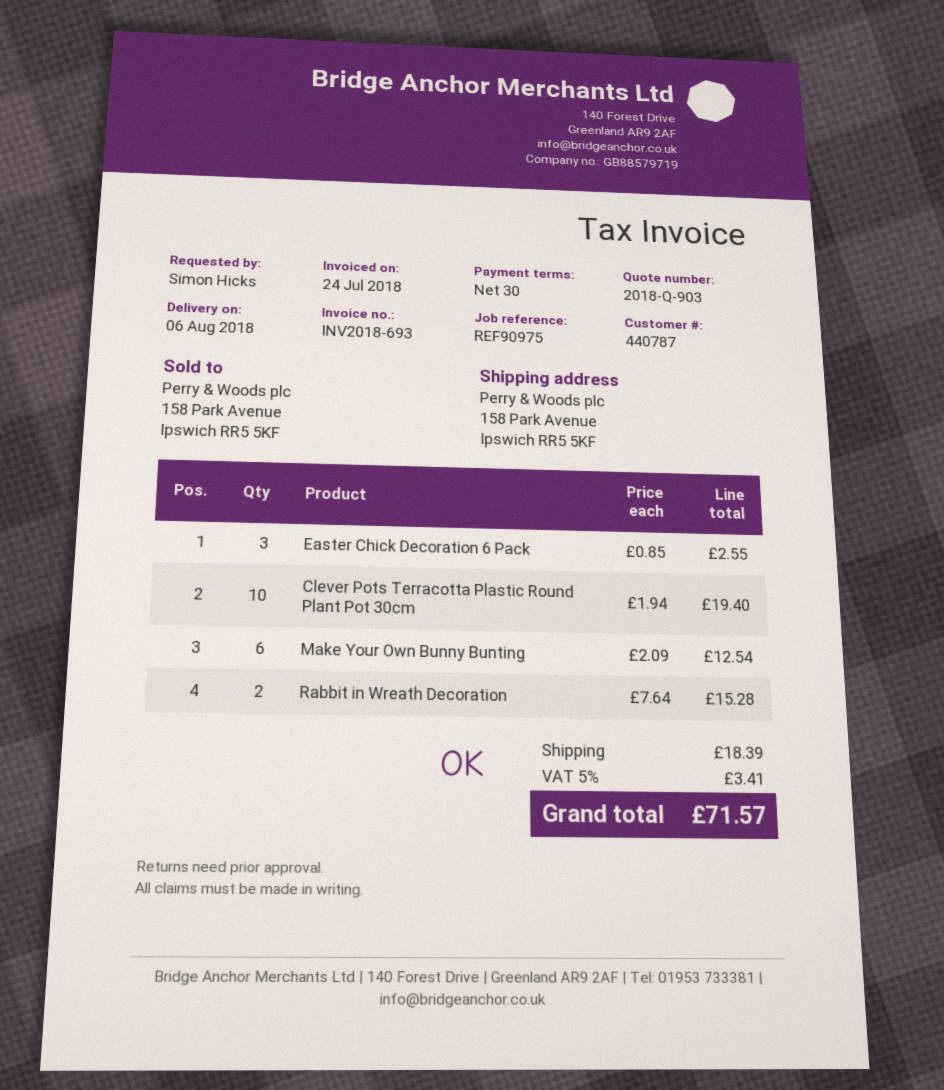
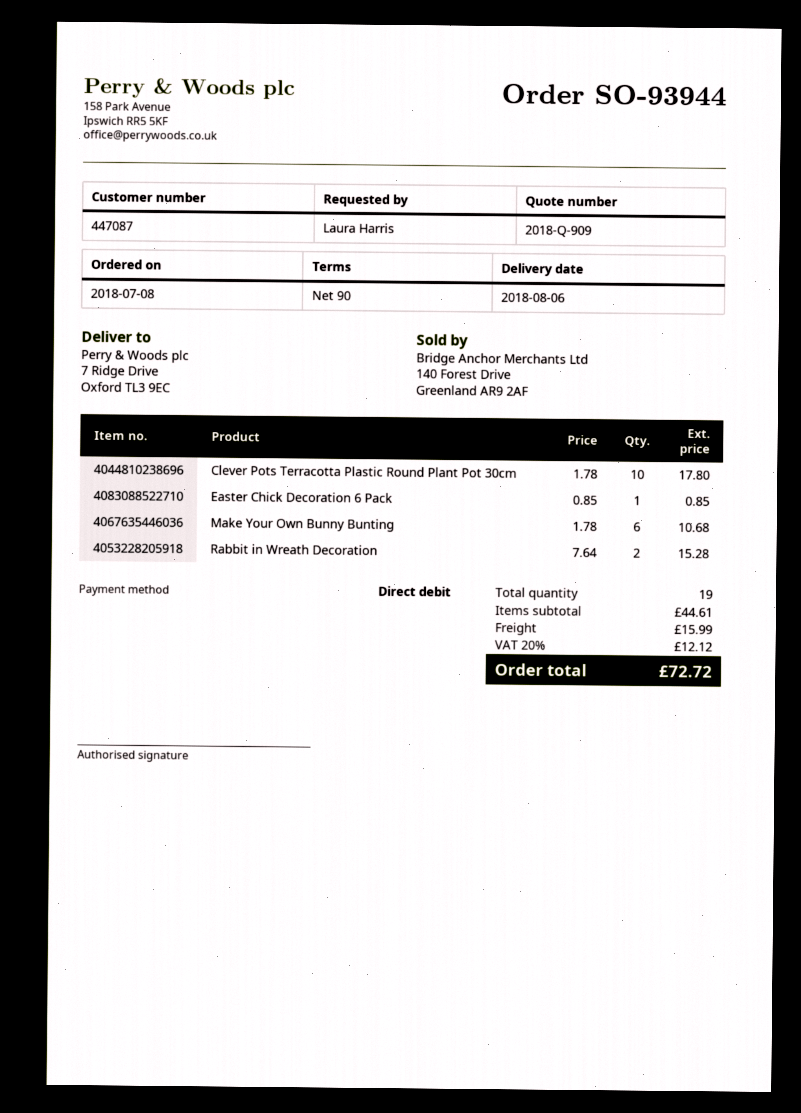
quote number: 2018-Q-903 -> 2018-Q-909
payment terms: 30 days -> 90 days
customer number: 440787 -> 447087
ordered by: Simon Hicks -> Laura Harris
ship to: 158 Park Avenue, Ipswich RR5 5KF -> 7 Ridge Drive, Oxford TL3 9EC
Easter Chick Decoration 6 Pack: 3 x 0.85 = 2.55 -> 1 x 0.85 = 0.85
Clever Pots Terracotta Plastic Round Plant Pot 30cm: 10 x 1.94 = 19.40 -> 10 x 1.78 = 17.80
Make Your Own Bunny Bunting: 6 x 2.09 = 12.54 -> 6 x 1.78 = 10.68
shipping: 18.39 -> 15.99
tax: 5% = 3.41 -> 20% = 12.12
total: 71.57 -> 72.72

